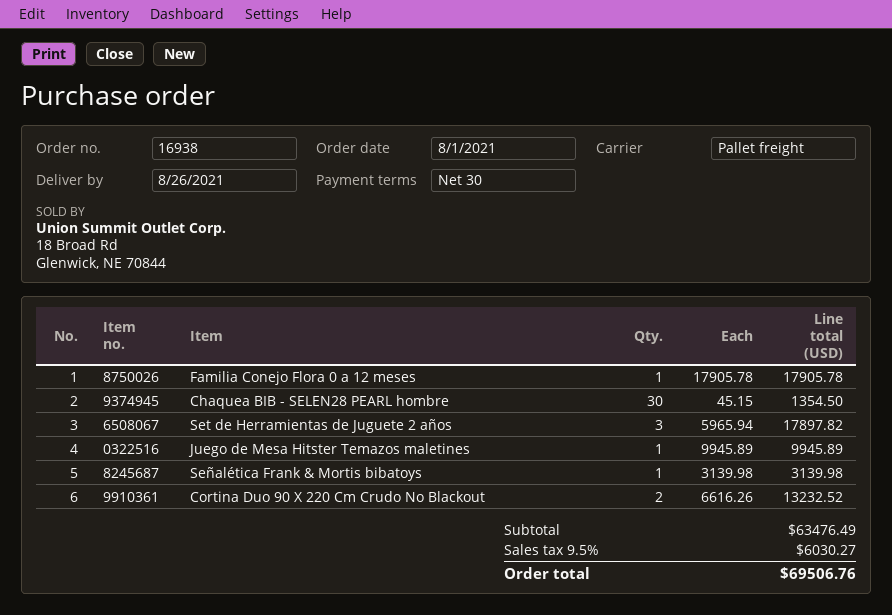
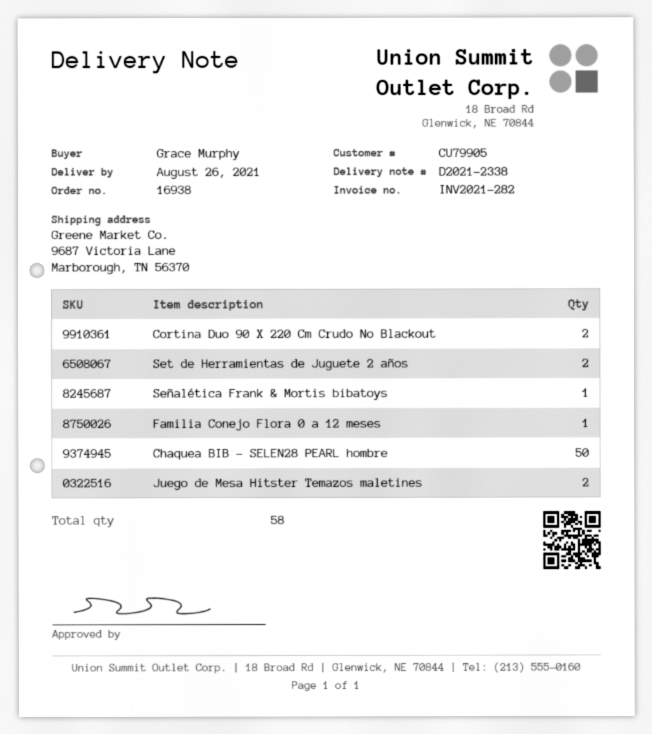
Chaquea BIB - SELEN28 PEARL hombre: 30 -> 50
Set de Herramientas de Juguete 2 años: 3 -> 2
Juego de Mesa Hitster Temazos maletines: 1 -> 2

